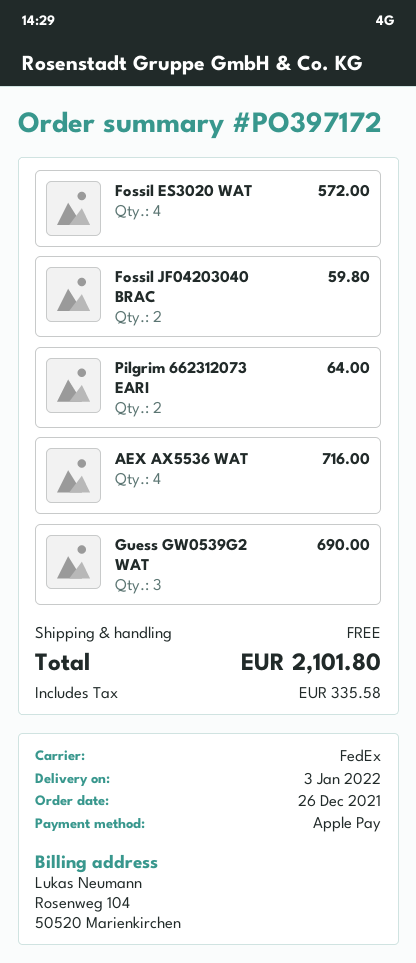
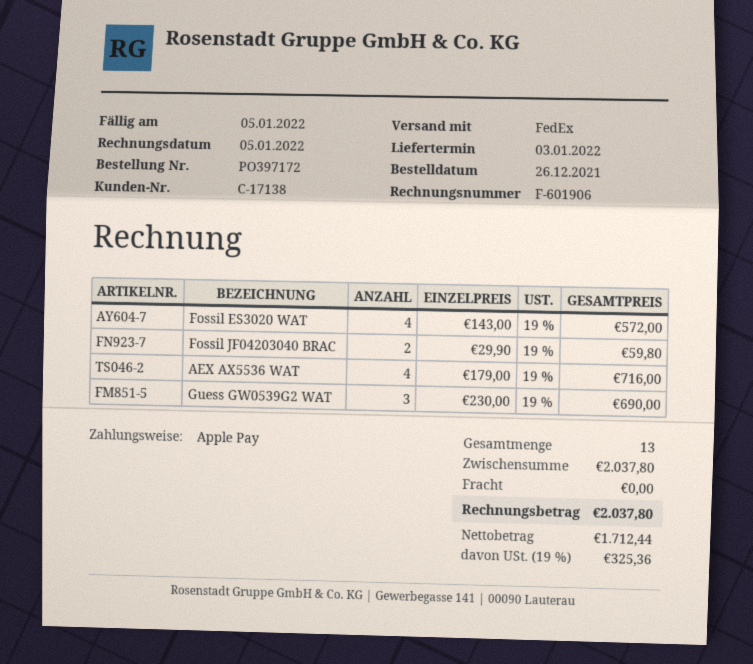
Pilgrim 662312073 EARI: 2 for 64.00 -> none
tax: 335.58 -> 325.36
total: 2101.80 -> 2037.80

